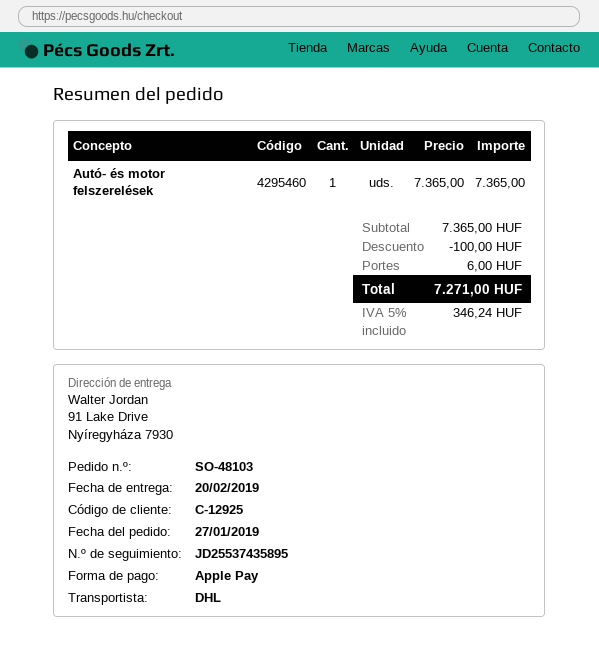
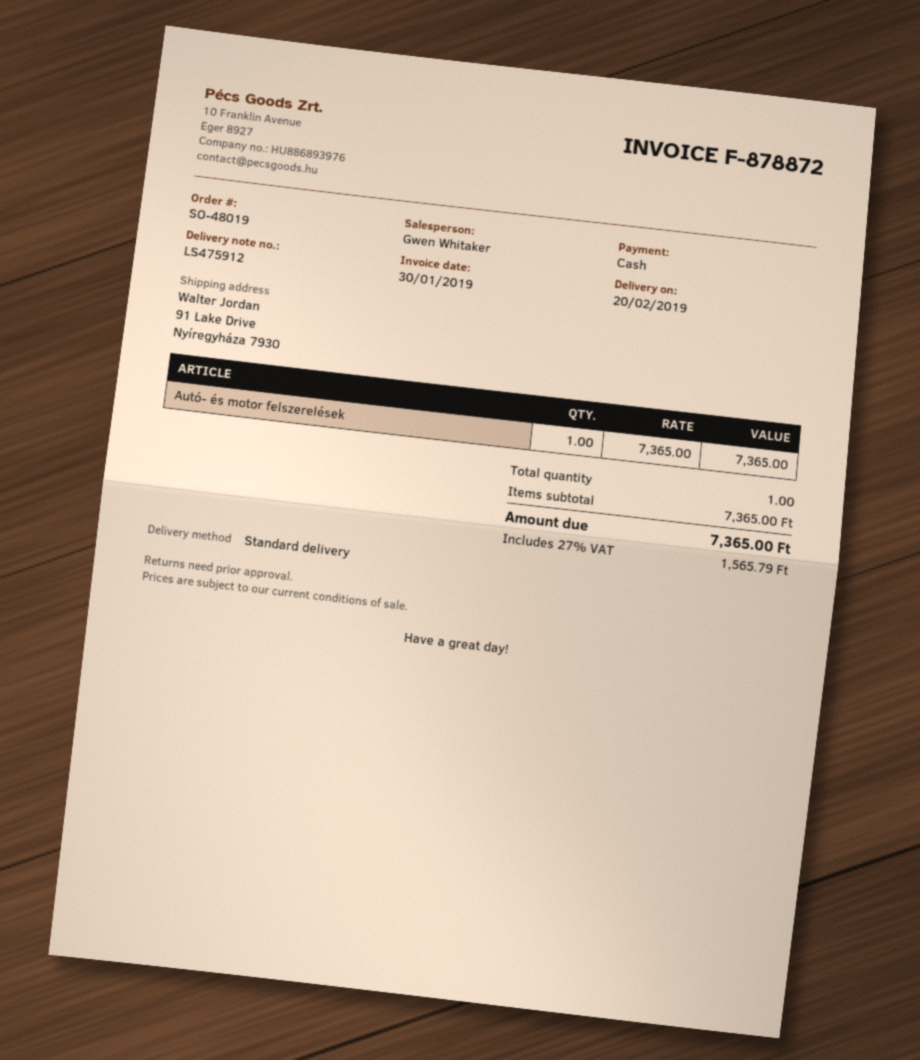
order number: SO-48103 -> SO-48019
payment method: Apple Pay -> cash
shipping method: DHL -> standard
discount: 100.00 -> none
shipping: 6.00 -> none
tax: 5% = 346.24 -> 27% = 1565.79
total: 7271.00 -> 7365.00

